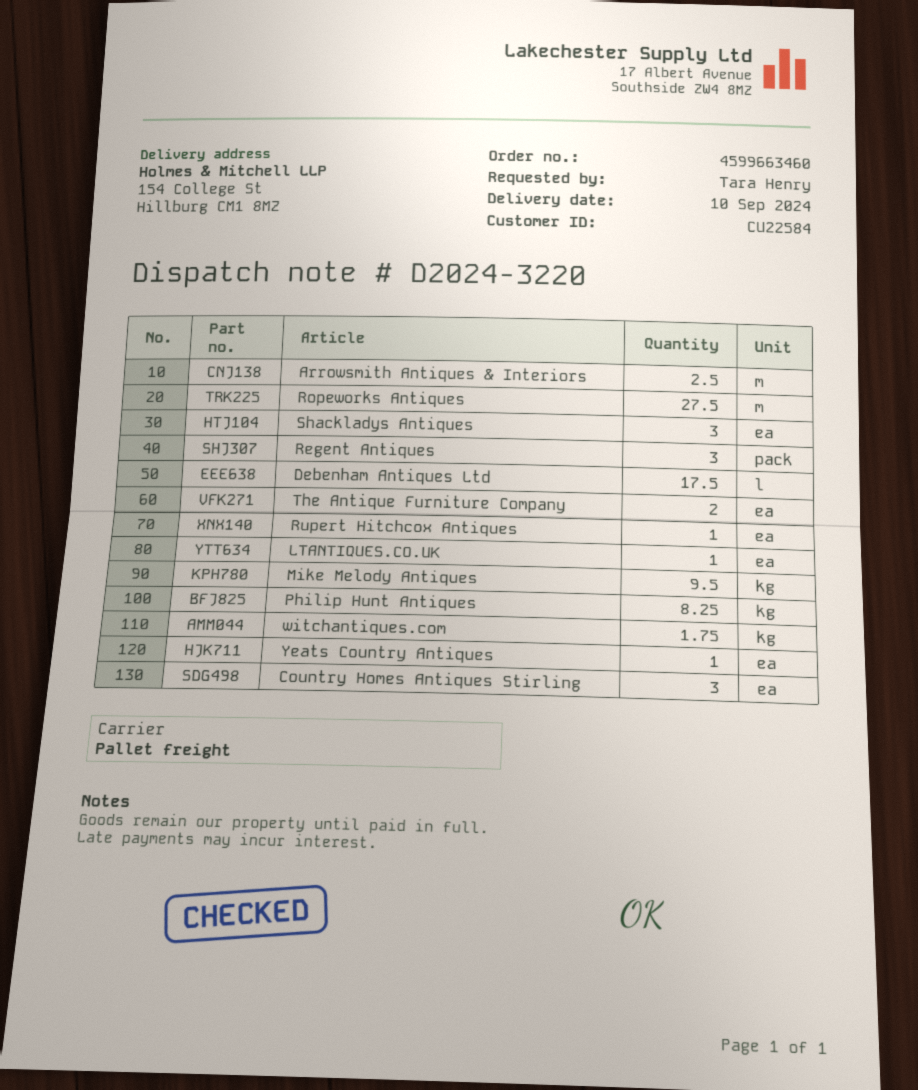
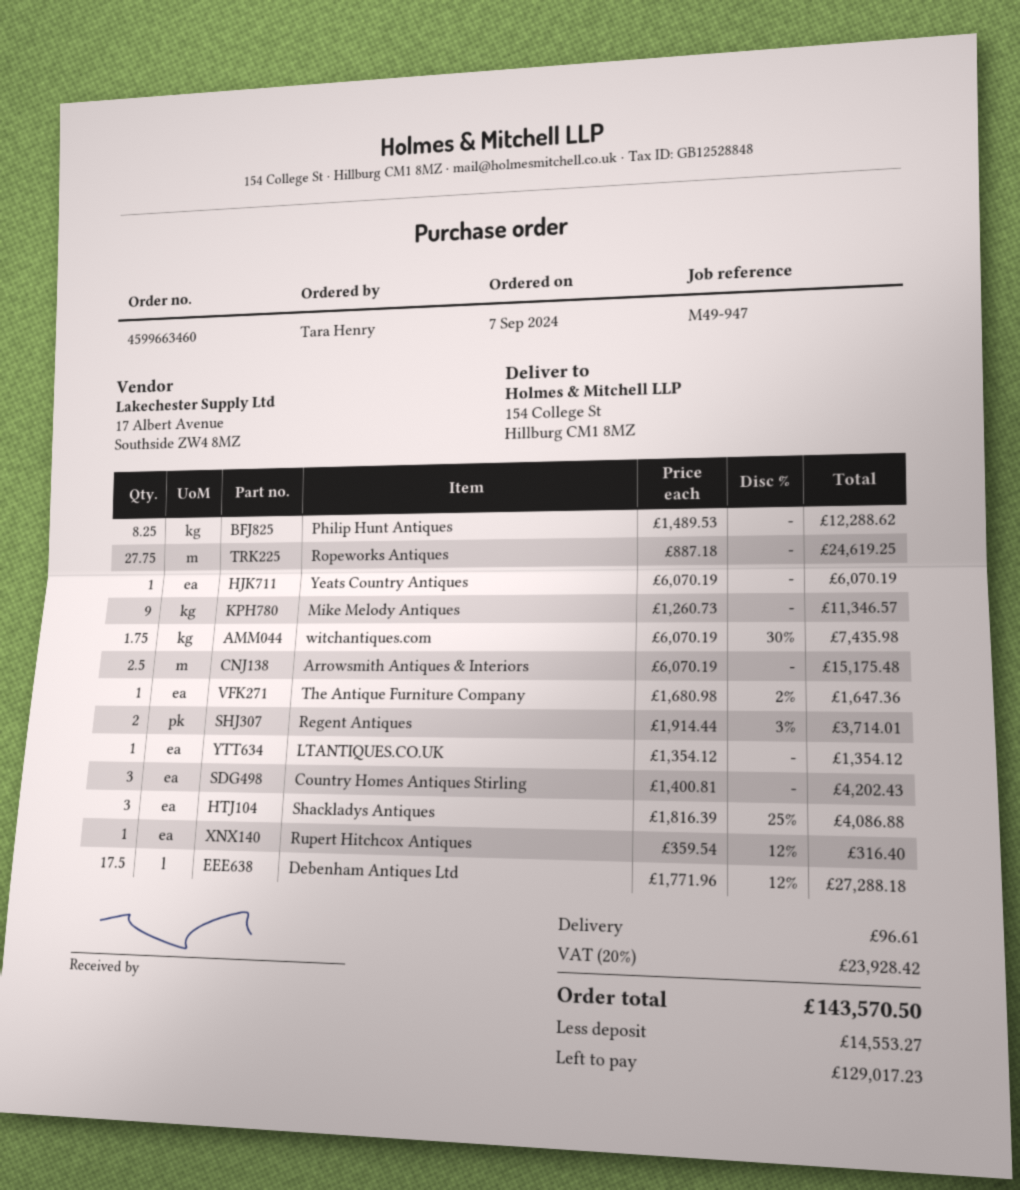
Ropeworks Antiques: 27.5 -> 27.75
Regent Antiques: 3 -> 2
The Antique Furniture Company: 2 -> 1
Mike Melody Antiques: 9.5 -> 9

